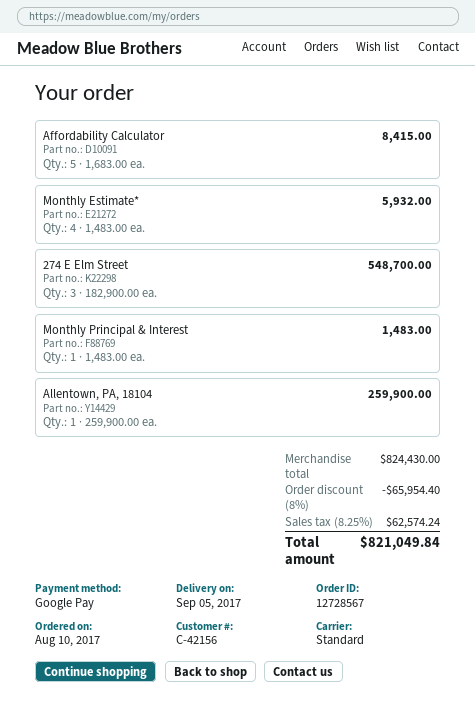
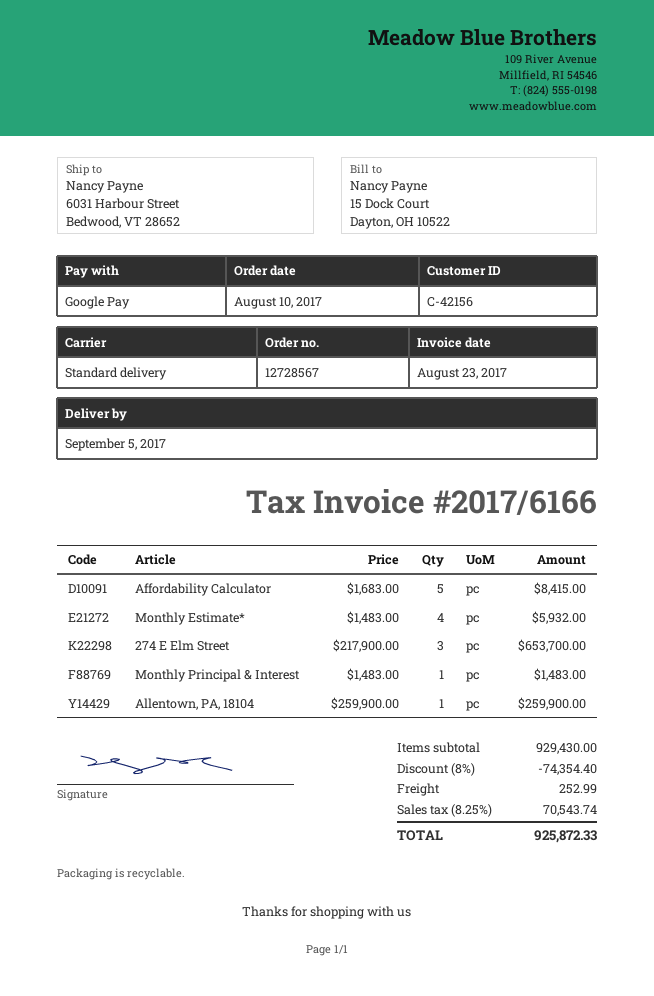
274 E Elm Street: 3 x 182900.00 = 548700.00 -> 3 x 217900.00 = 653700.00
subtotal: 824430.00 -> 929430.00
discount: 8% = 65954.40 -> 8% = 74354.40
shipping: none -> 252.99
tax: 8.25% = 62574.24 -> 8.25% = 70543.74
total: 821049.84 -> 925872.33

